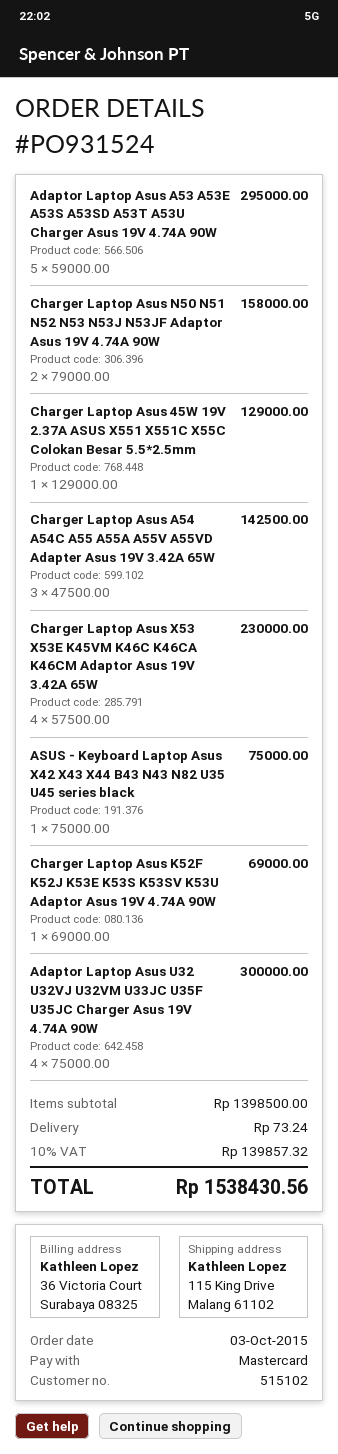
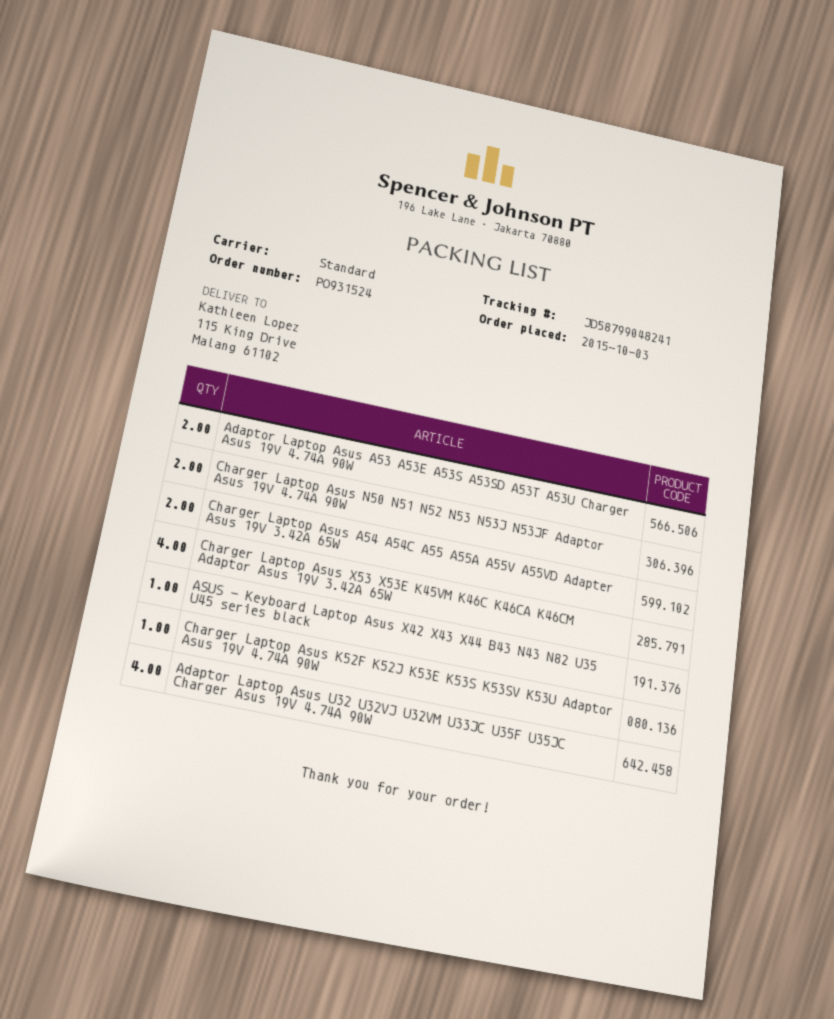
Adaptor Laptop Asus A53 A53E A53S A53SD A53T A53U Charger Asus 19V 4.74A 90W: 5 -> 2
Charger Laptop Asus 45W 19V 2.37A ASUS X551 X551C X55C Colokan Besar 5.5*2.5mm: 1 -> none
Charger Laptop Asus A54 A54C A55 A55A A55V A55VD Adapter Asus 19V 3.42A 65W: 3 -> 2

